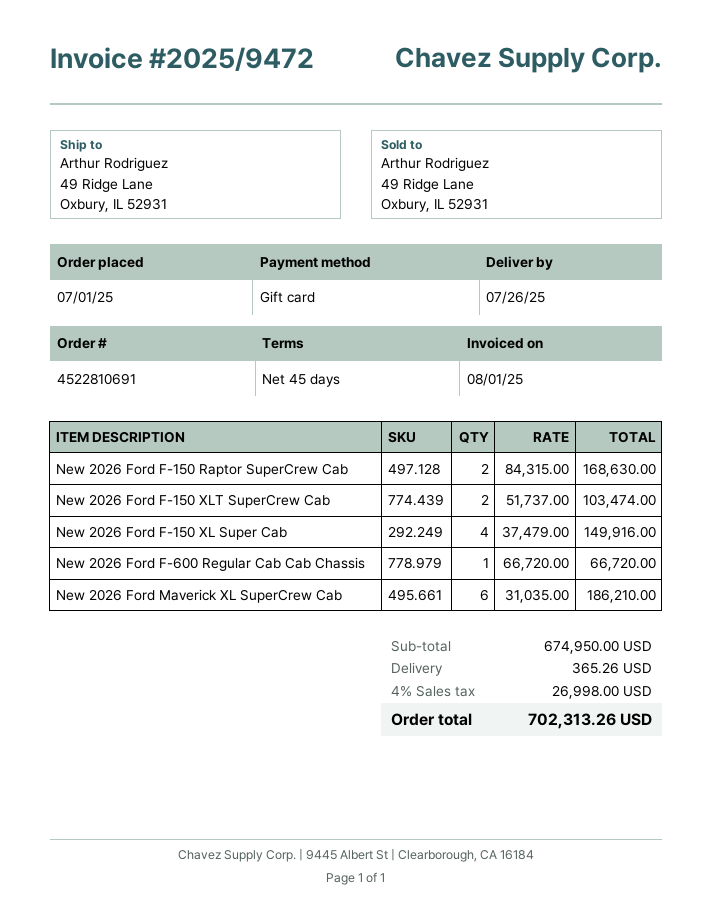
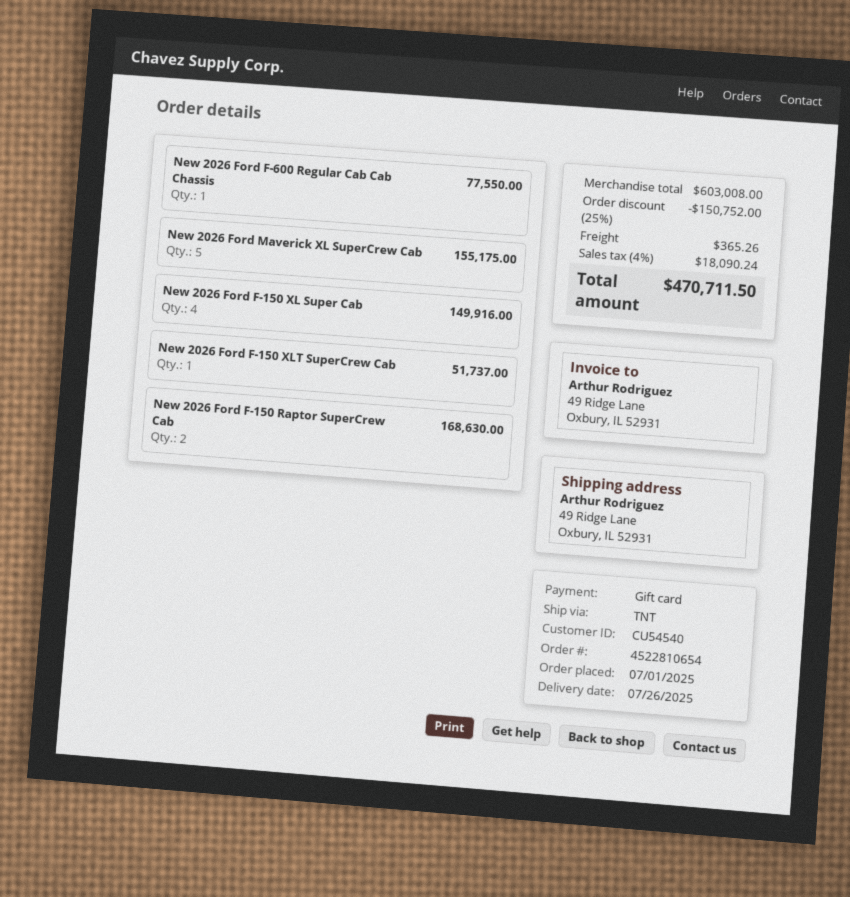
order number: 4522810691 -> 4522810654
New 2026 Ford F-150 XLT SuperCrew Cab: 2 for 103474.00 -> 1 for 51737.00
New 2026 Ford F-600 Regular Cab Cab Chassis: 1 for 66720.00 -> 1 for 77550.00
New 2026 Ford Maverick XL SuperCrew Cab: 6 for 186210.00 -> 5 for 155175.00
subtotal: 674950.00 -> 603008.00
discount: none -> 25% = 150752.00
tax: 4% = 26998.00 -> 4% = 18090.24
total: 702313.26 -> 470711.50

